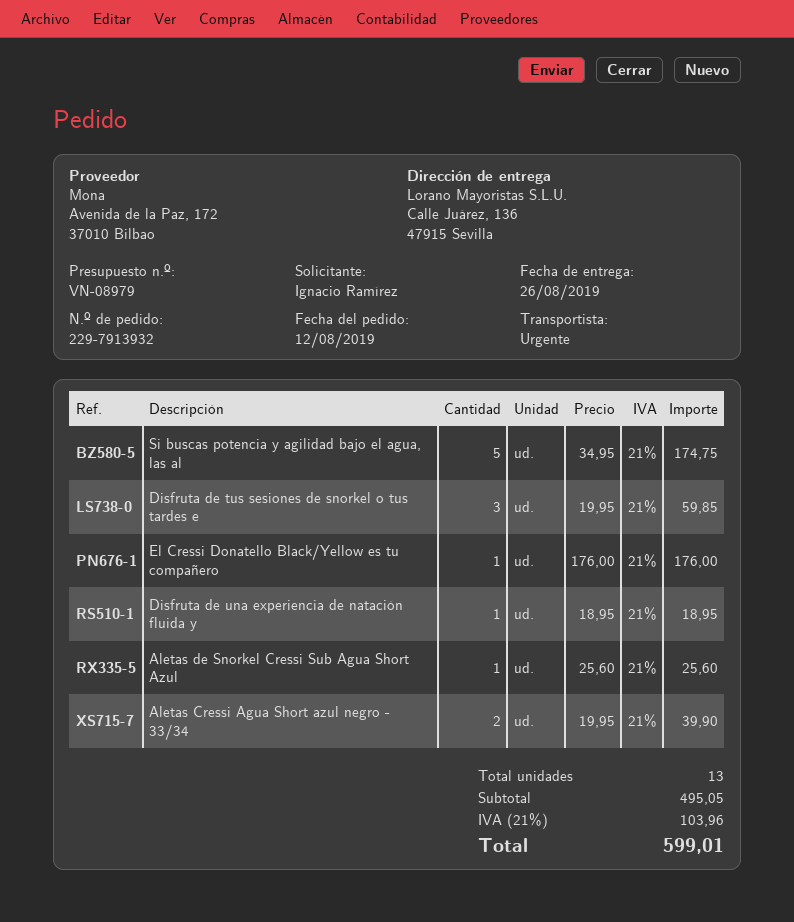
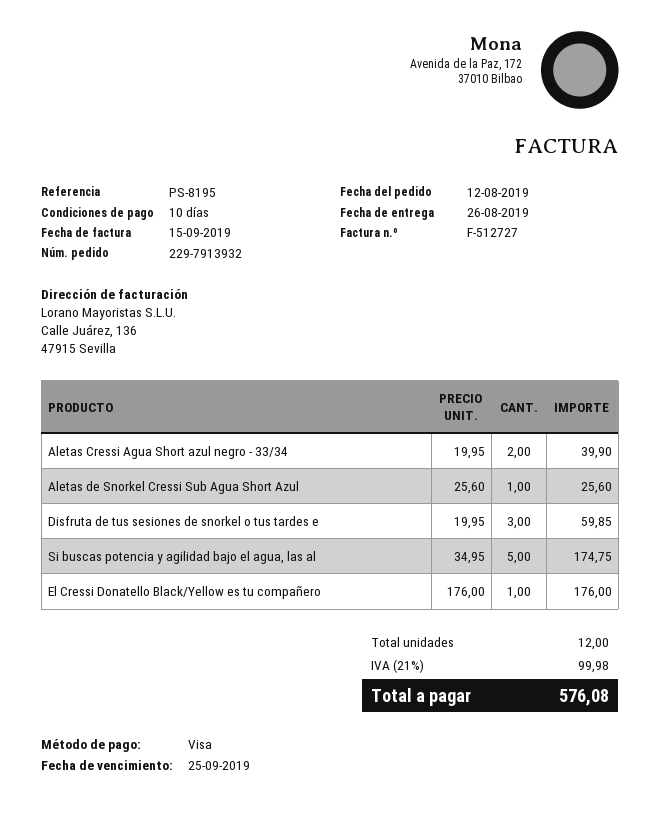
Disfruta de una experiencia de natación fluida y: 1 x 18.95 = 18.95 -> none
total quantity: 13 -> 12
tax: 21% = 103.96 -> 21% = 99.98
total: 599.01 -> 576.08

